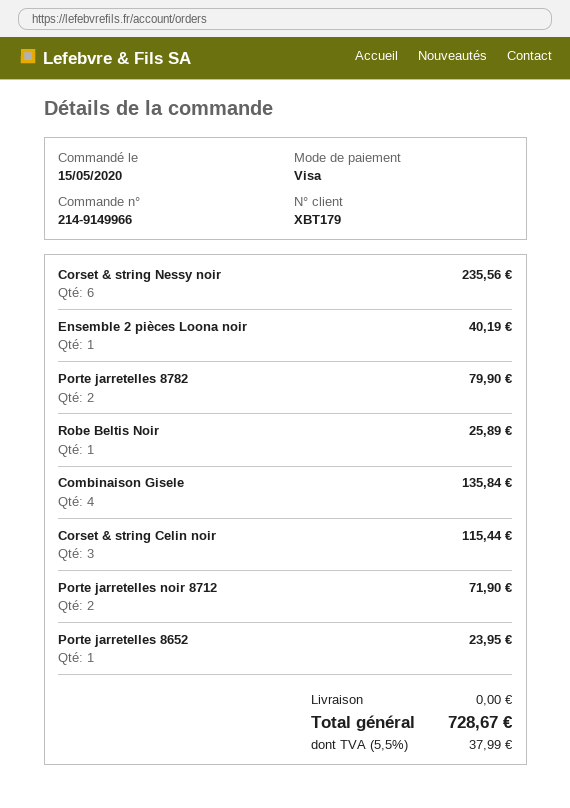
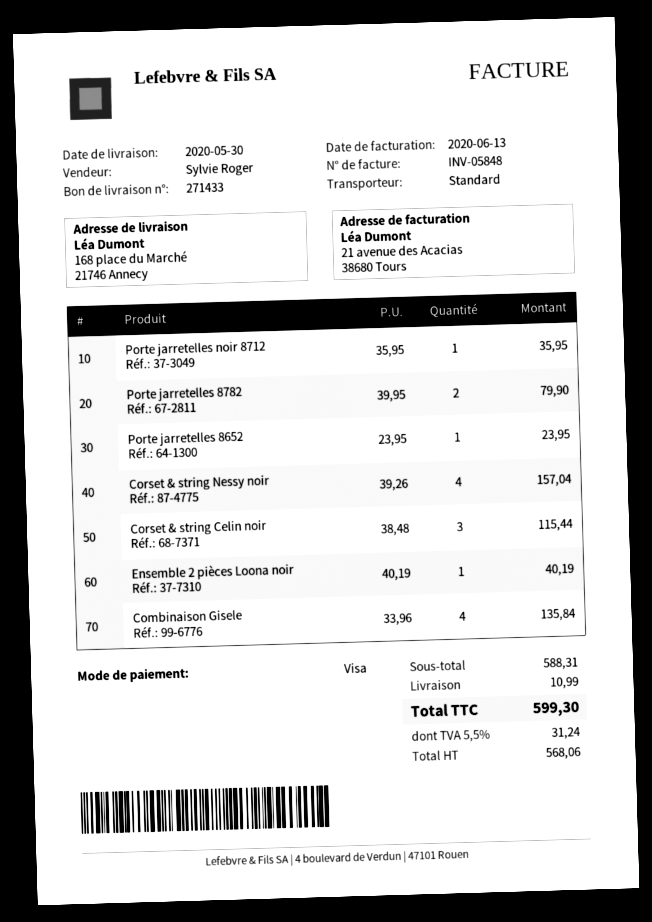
Corset & string Nessy noir: 6 for 235.56 -> 4 for 157.04
Robe Beltis Noir: 1 for 25.89 -> none
Porte jarretelles noir 8712: 2 for 71.90 -> 1 for 35.95
shipping: 0.00 -> 10.99
tax: 5.5% = 37.99 -> 5.5% = 31.24
total: 728.67 -> 599.30

